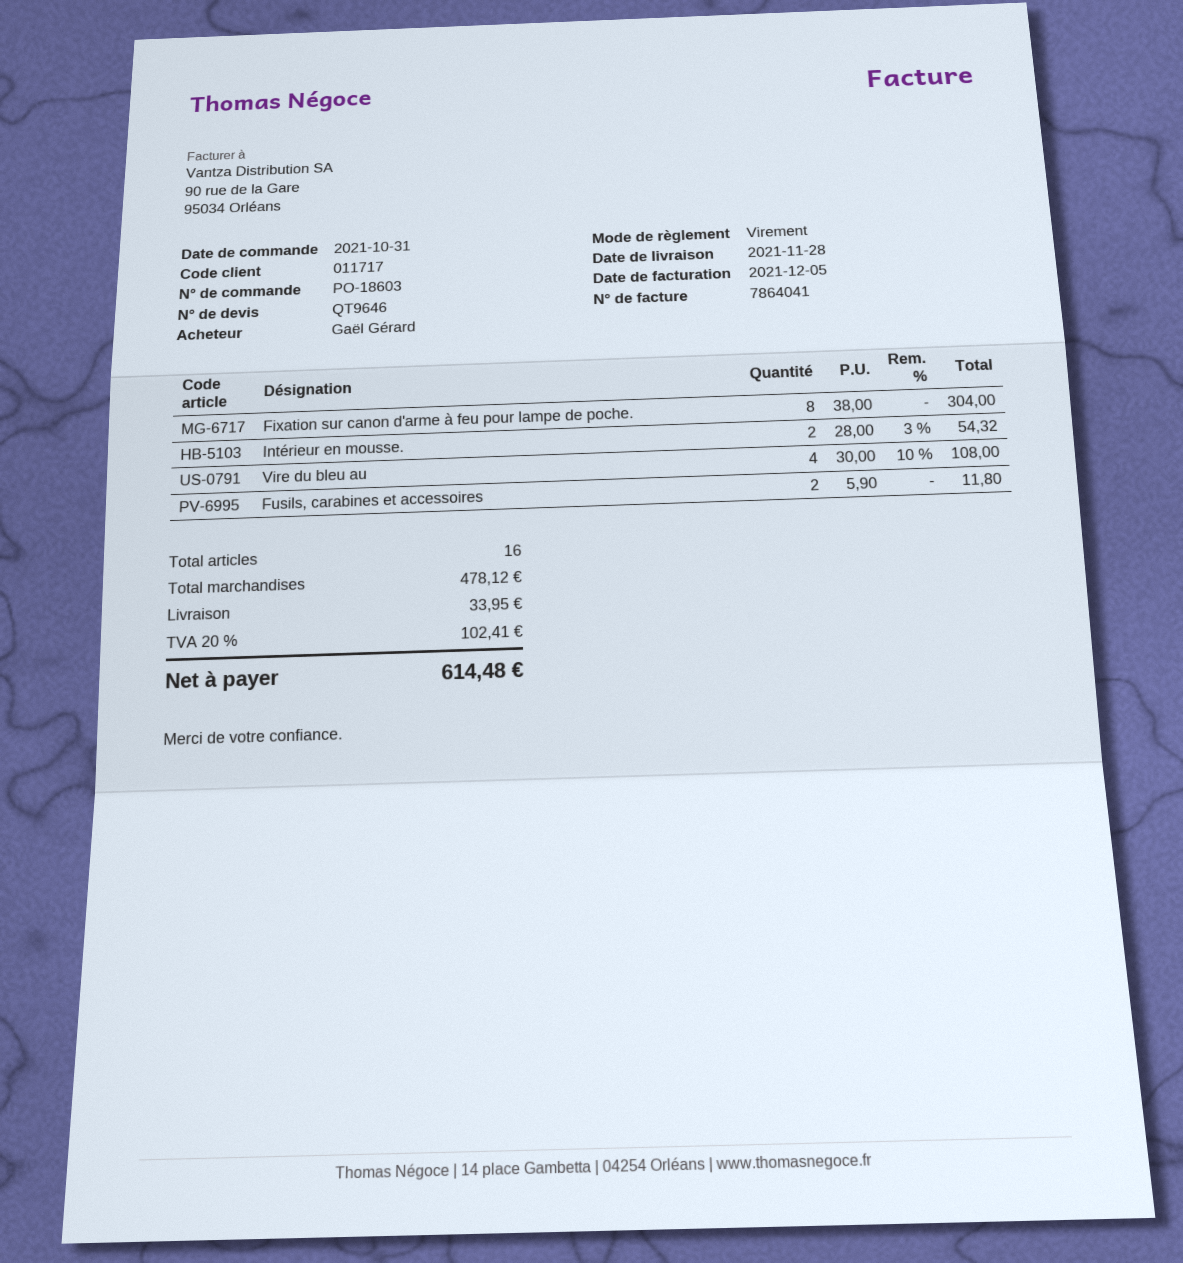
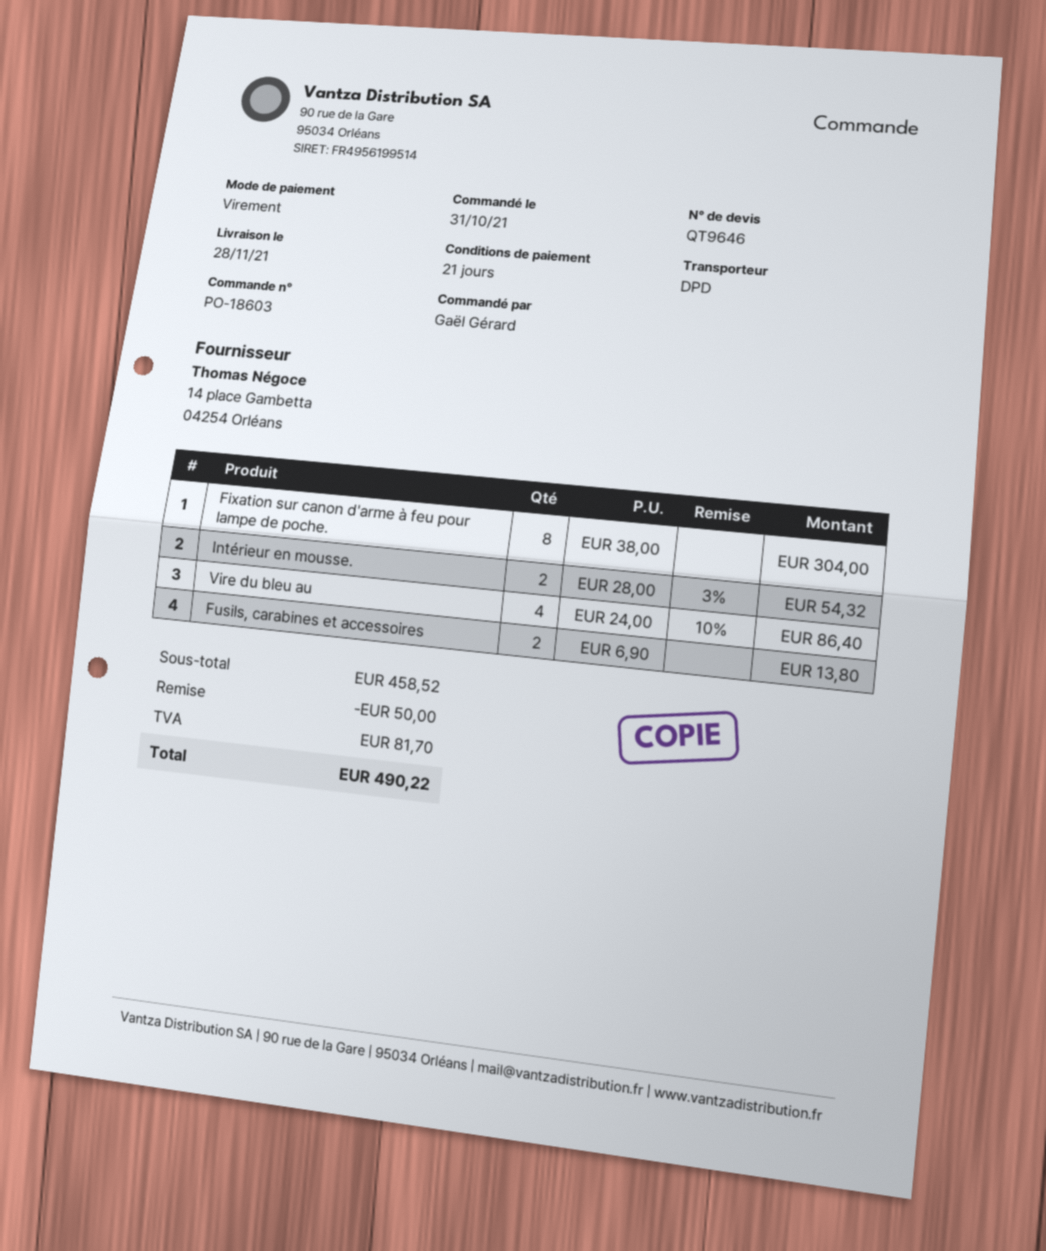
Vire du bleu au: 4 x 30.00 - 10% = 108.00 -> 4 x 24.00 - 10% = 86.40
Fusils, carabines et accessoires: 2 x 5.90 = 11.80 -> 2 x 6.90 = 13.80
subtotal: 478.12 -> 458.52
discount: none -> 50.00
shipping: 33.95 -> none
tax: 102.41 -> 81.70
total: 614.48 -> 490.22

